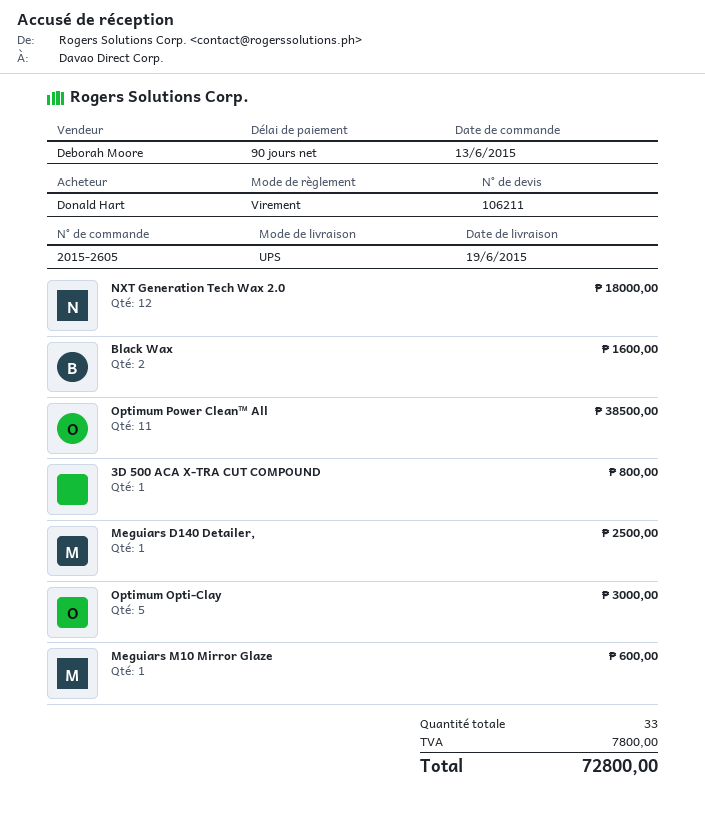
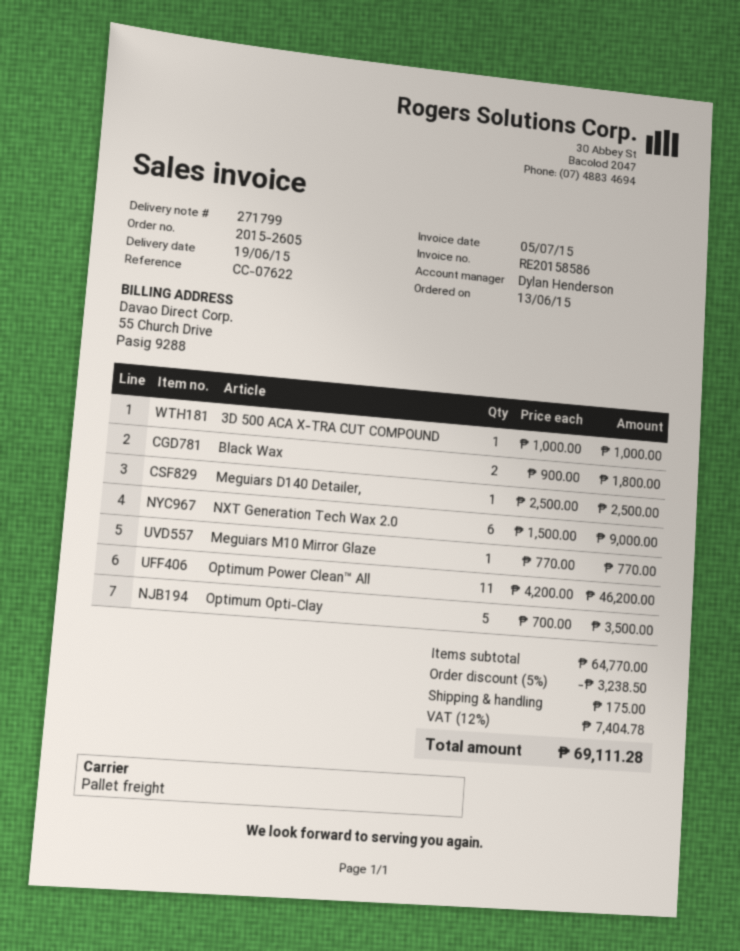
sales rep: Deborah Moore -> Dylan Henderson
shipping method: UPS -> pallet freight
NXT Generation Tech Wax 2.0: 12 for 18000.00 -> 6 for 9000.00
Black Wax: 2 for 1600.00 -> 2 for 1800.00
Optimum Power Clean™ All: 11 for 38500.00 -> 11 for 46200.00
3D 500 ACA X-TRA CUT COMPOUND: 1 for 800.00 -> 1 for 1000.00
Optimum Opti-Clay: 5 for 3000.00 -> 5 for 3500.00
Meguiars M10 Mirror Glaze: 1 for 600.00 -> 1 for 770.00
discount: none -> 5% = 3238.50
shipping: none -> 175.00
tax: 7800.00 -> 7404.78
total: 72800.00 -> 69111.28

